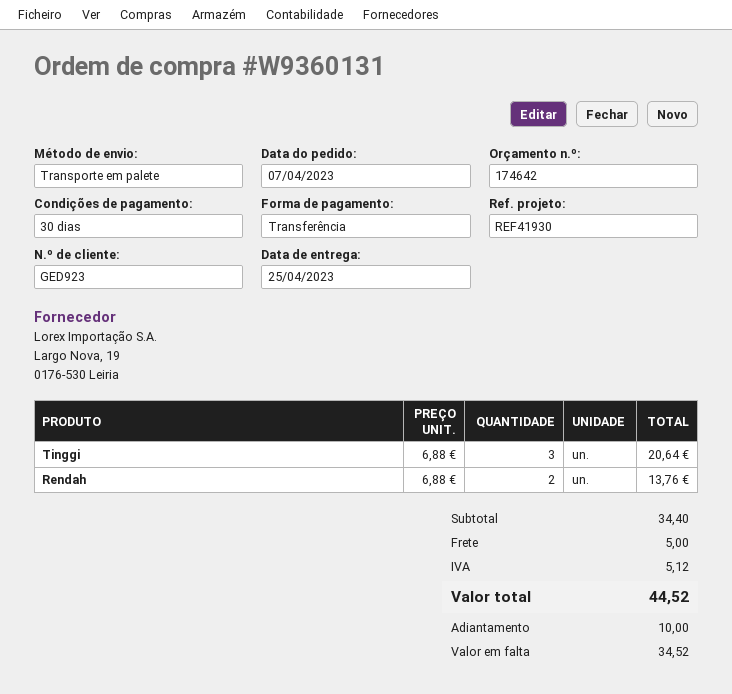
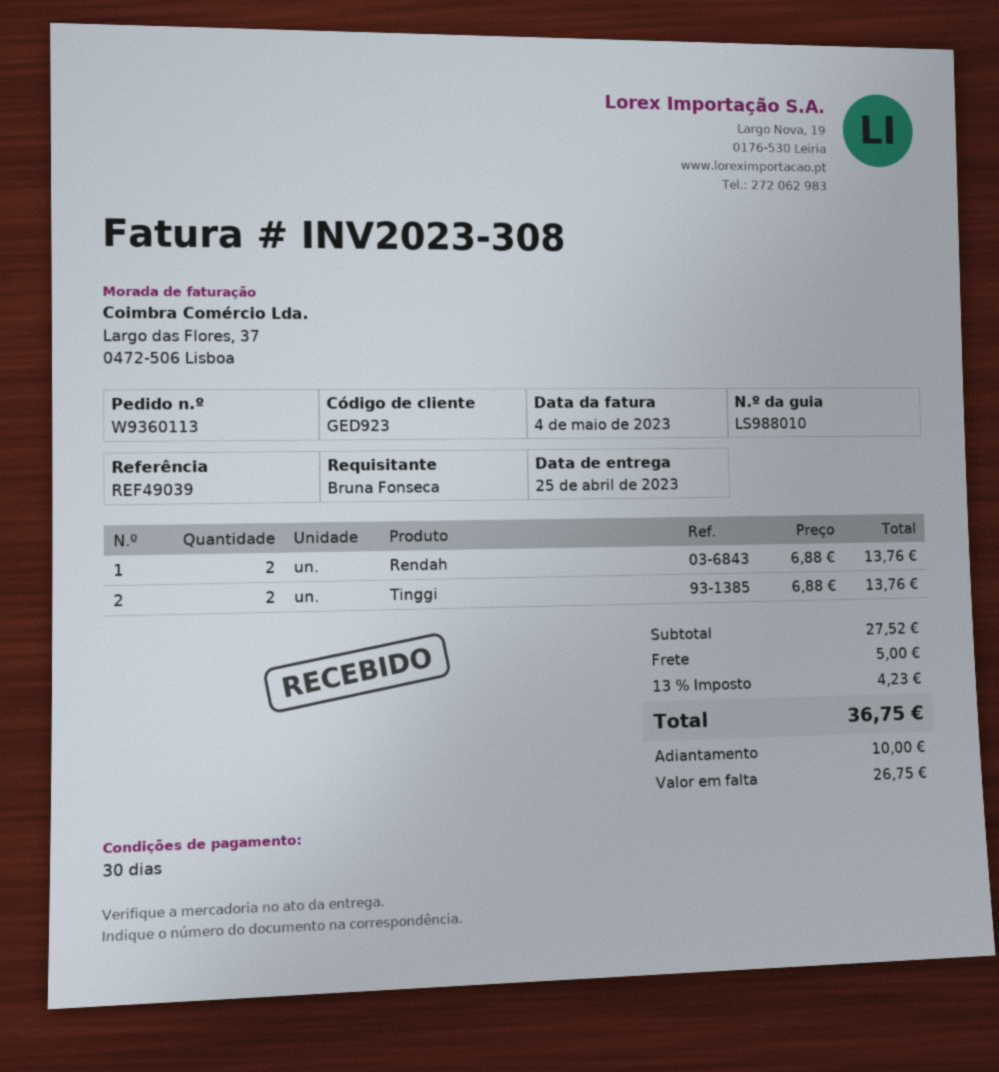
order number: W9360131 -> W9360113
reference: REF41930 -> REF49039
Tinggi: 3 x 6.88 = 20.64 -> 2 x 6.88 = 13.76
subtotal: 34.40 -> 27.52
tax: 5.12 -> 4.23
total: 44.52 -> 36.75
balance: 34.52 -> 26.75

